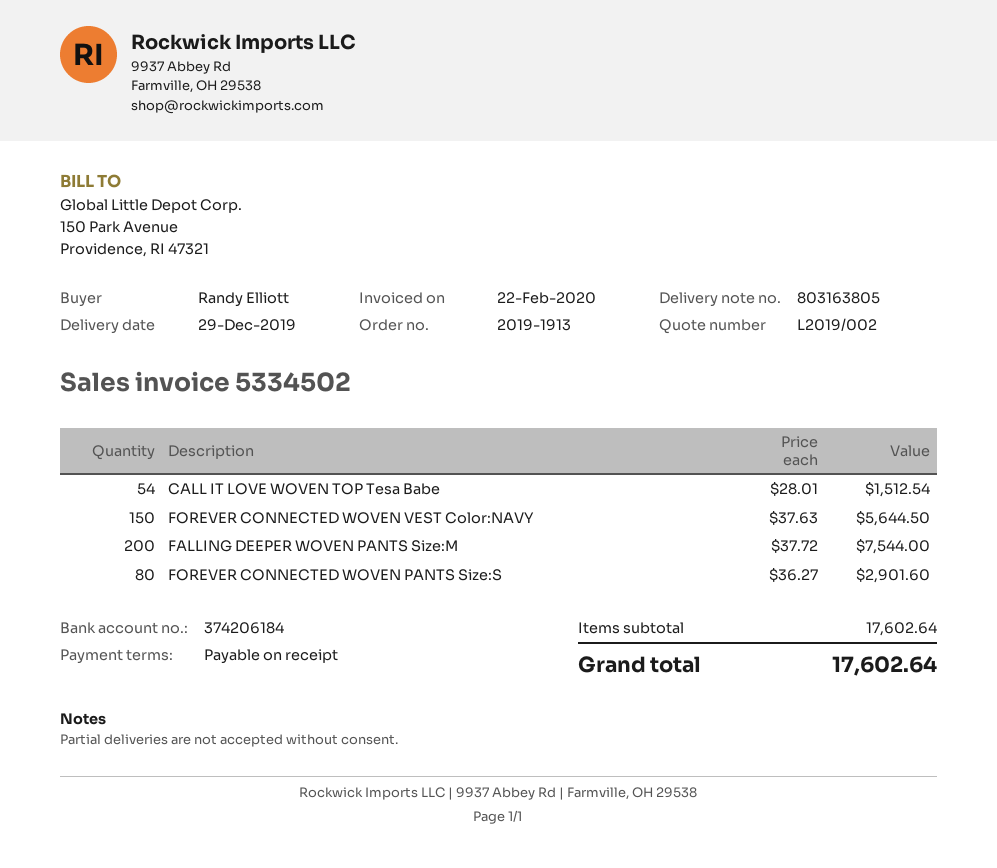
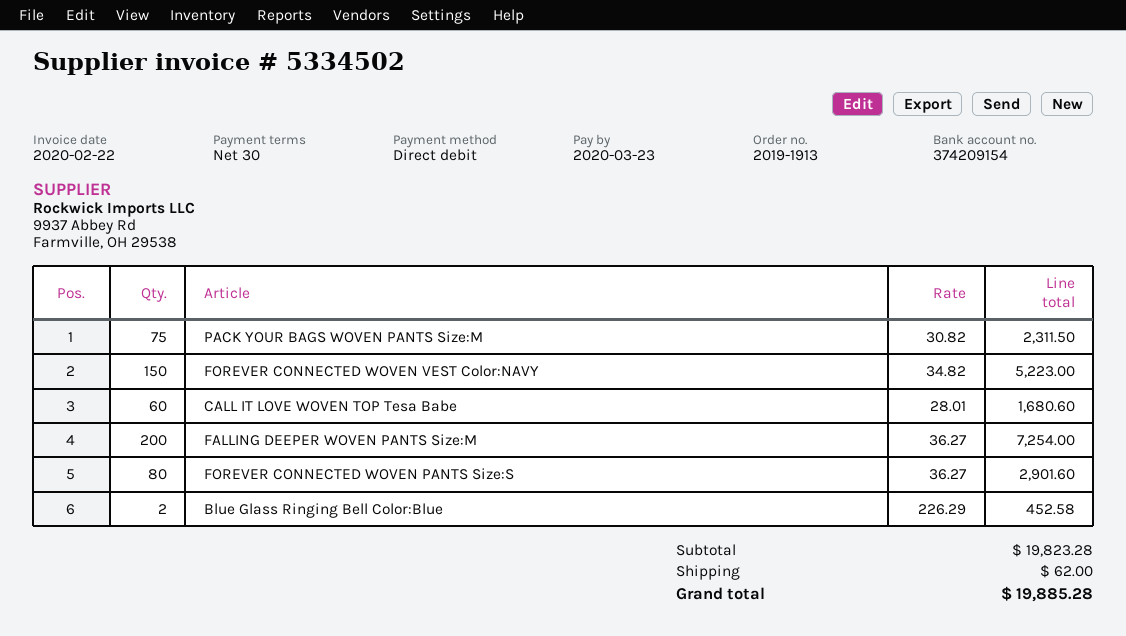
payment terms: on receipt -> 30 days
bank account: 374206184 -> 374209154
CALL IT LOVE WOVEN TOP Tesa Babe: 54 x 28.01 = 1512.54 -> 60 x 28.01 = 1680.60
FOREVER CONNECTED WOVEN VEST Color:NAVY: 150 x 37.63 = 5644.50 -> 150 x 34.82 = 5223.00
FALLING DEEPER WOVEN PANTS Size:M: 200 x 37.72 = 7544.00 -> 200 x 36.27 = 7254.00
PACK YOUR BAGS WOVEN PANTS Size:M: none -> 75 x 30.82 = 2311.50
Blue Glass Ringing Bell Color:Blue: none -> 2 x 226.29 = 452.58
subtotal: 17602.64 -> 19823.28
shipping: none -> 62.00
total: 17602.64 -> 19885.28

